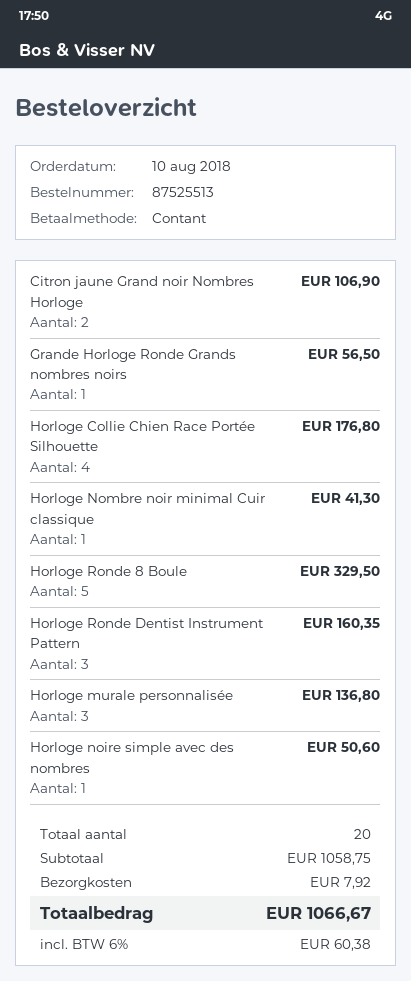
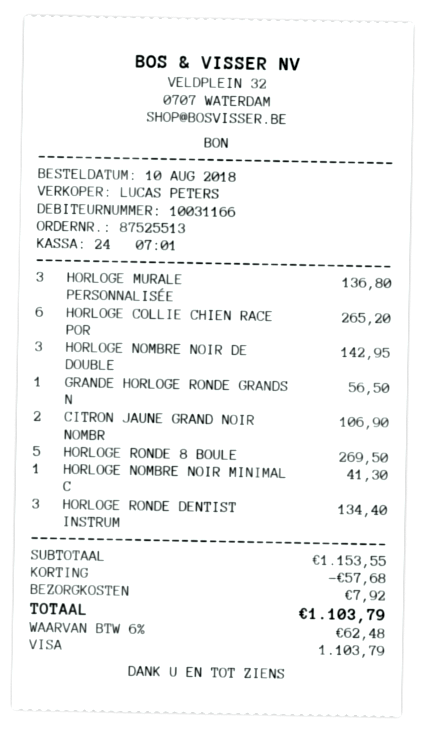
payment method: cash -> Visa
Horloge Collie Chien Race Portée Silhouette: 4 for 176.80 -> 6 for 265.20
Horloge Ronde 8 Boule: 5 for 329.50 -> 5 for 269.50
Horloge Ronde Dentist Instrument Pattern: 3 for 160.35 -> 3 for 134.40
Horloge noire simple avec des nombres: 1 for 50.60 -> none
HORLOGE NOMBRE NOIR DE DOUBLE: none -> 3 for 142.95
subtotal: 1058.75 -> 1153.55
discount: none -> 57.68
tax: 6% = 60.38 -> 6% = 62.48
total: 1066.67 -> 1103.79

